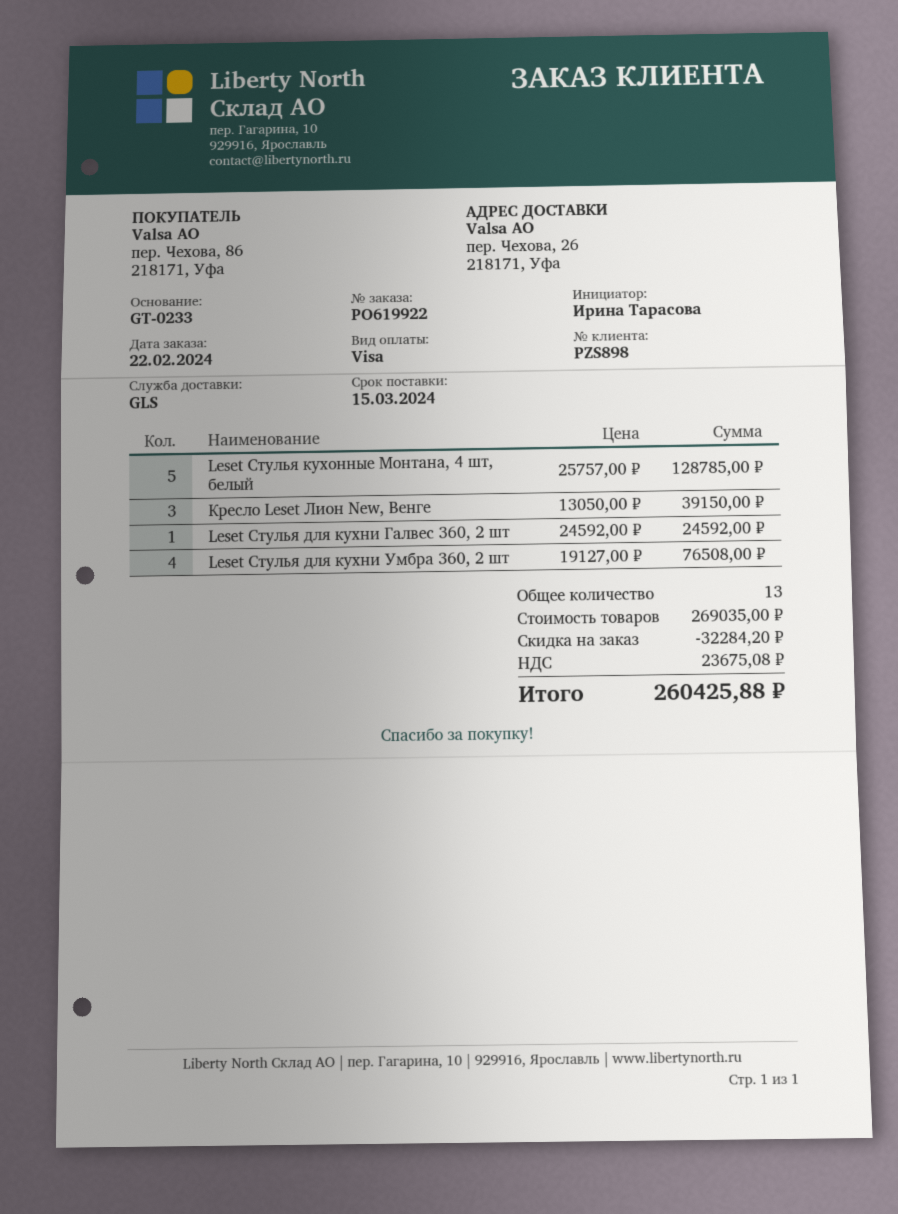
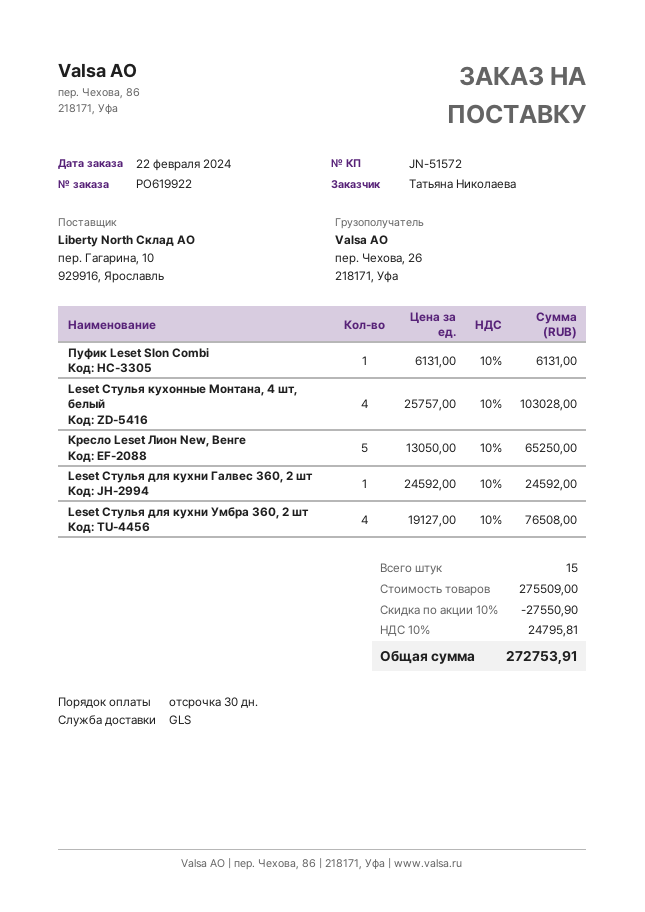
ordered by: Ирина Тарасова -> Татьяна Николаева
Leset Стулья кухонные Монтана, 4 шт, белый: 5 x 25757.00 = 128785.00 -> 4 x 25757.00 = 103028.00
Кресло Leset Лион New, Венге: 3 x 13050.00 = 39150.00 -> 5 x 13050.00 = 65250.00
Пуфик Leset Slon Combi: none -> 1 x 6131.00 = 6131.00
total quantity: 13 -> 15
subtotal: 269035.00 -> 275509.00
discount: 32284.20 -> 27550.90
tax: 23675.08 -> 24795.81
total: 260425.88 -> 272753.91

